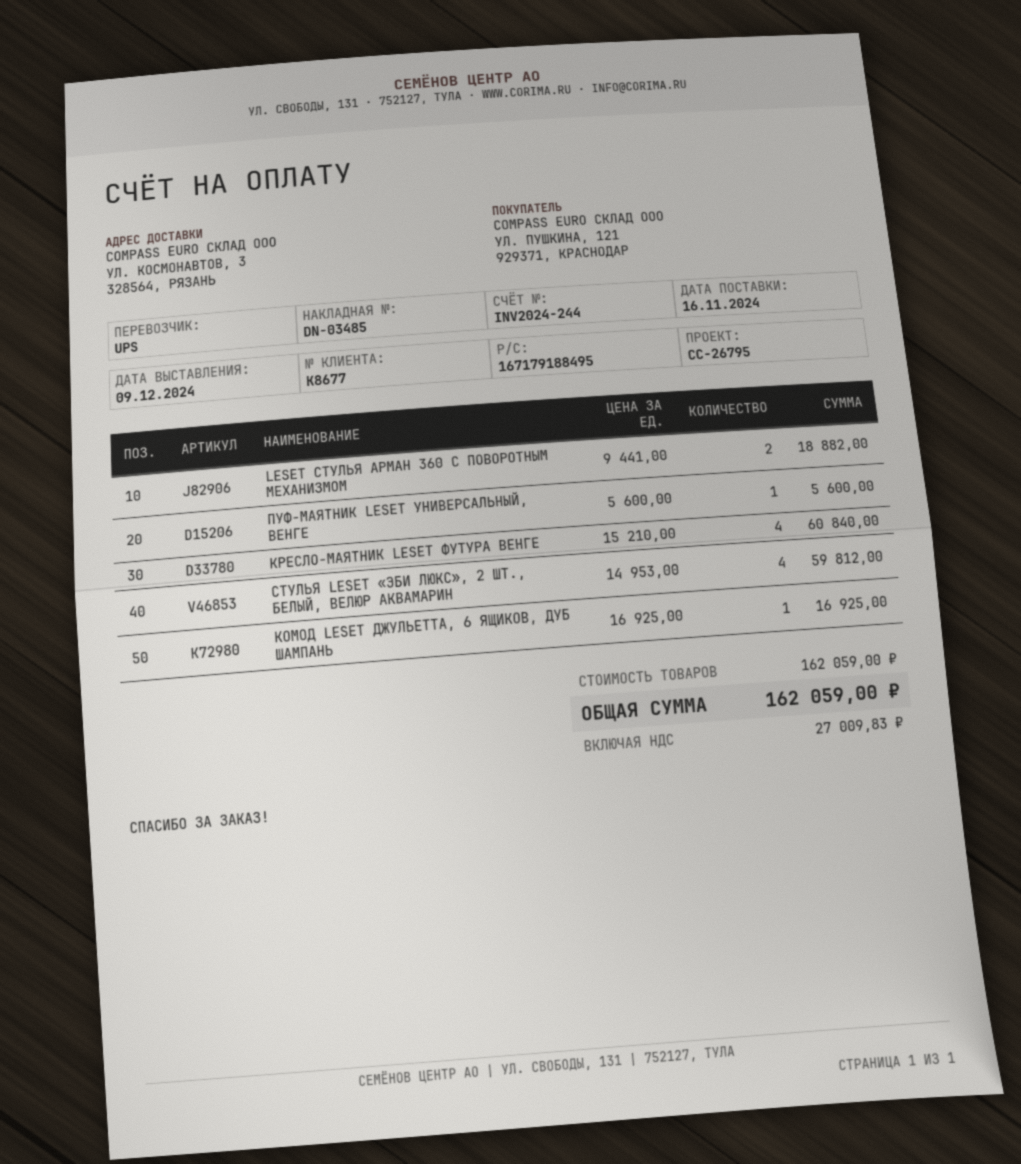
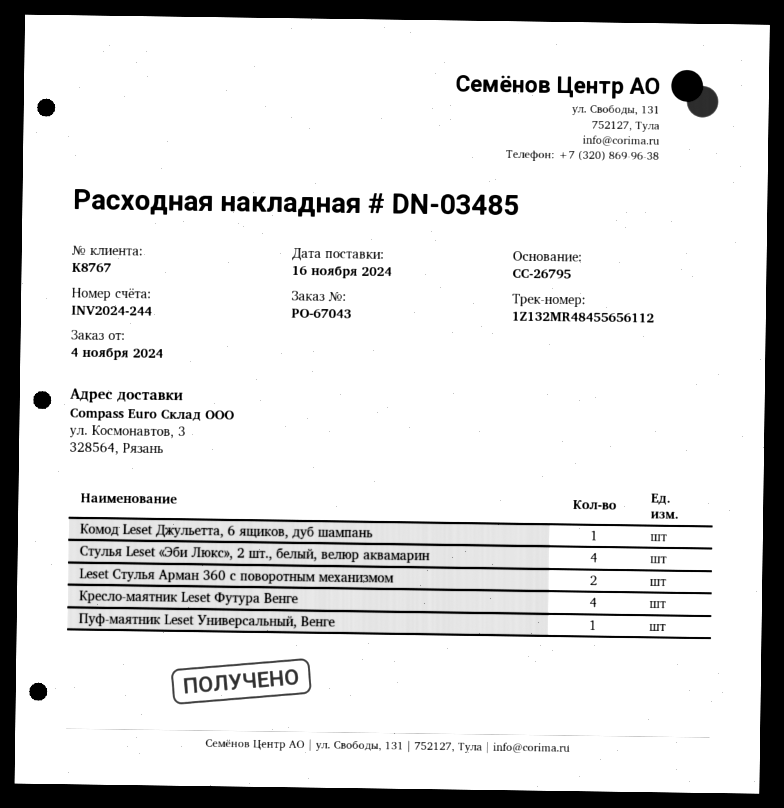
customer number: K8677 -> K8767

